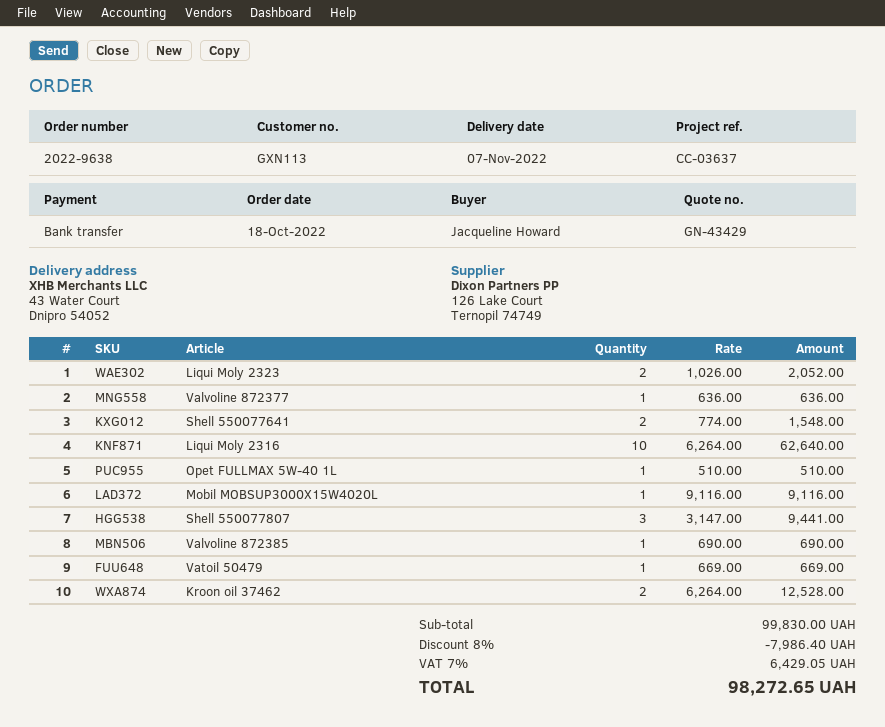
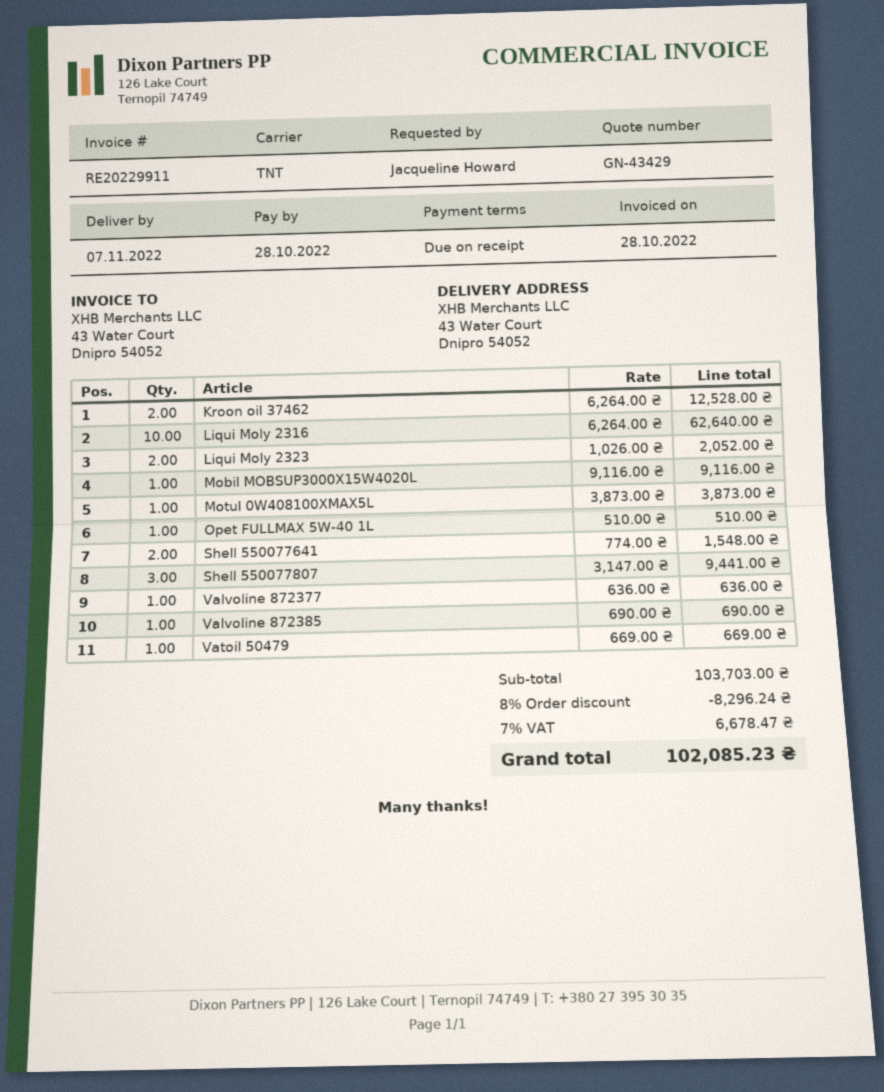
Motul 0W408100XMAX5L: none -> 1 x 3873.00 = 3873.00
subtotal: 99830.00 -> 103703.00
discount: 8% = 7986.40 -> 8% = 8296.24
tax: 7% = 6429.05 -> 7% = 6678.47
total: 98272.65 -> 102085.23

